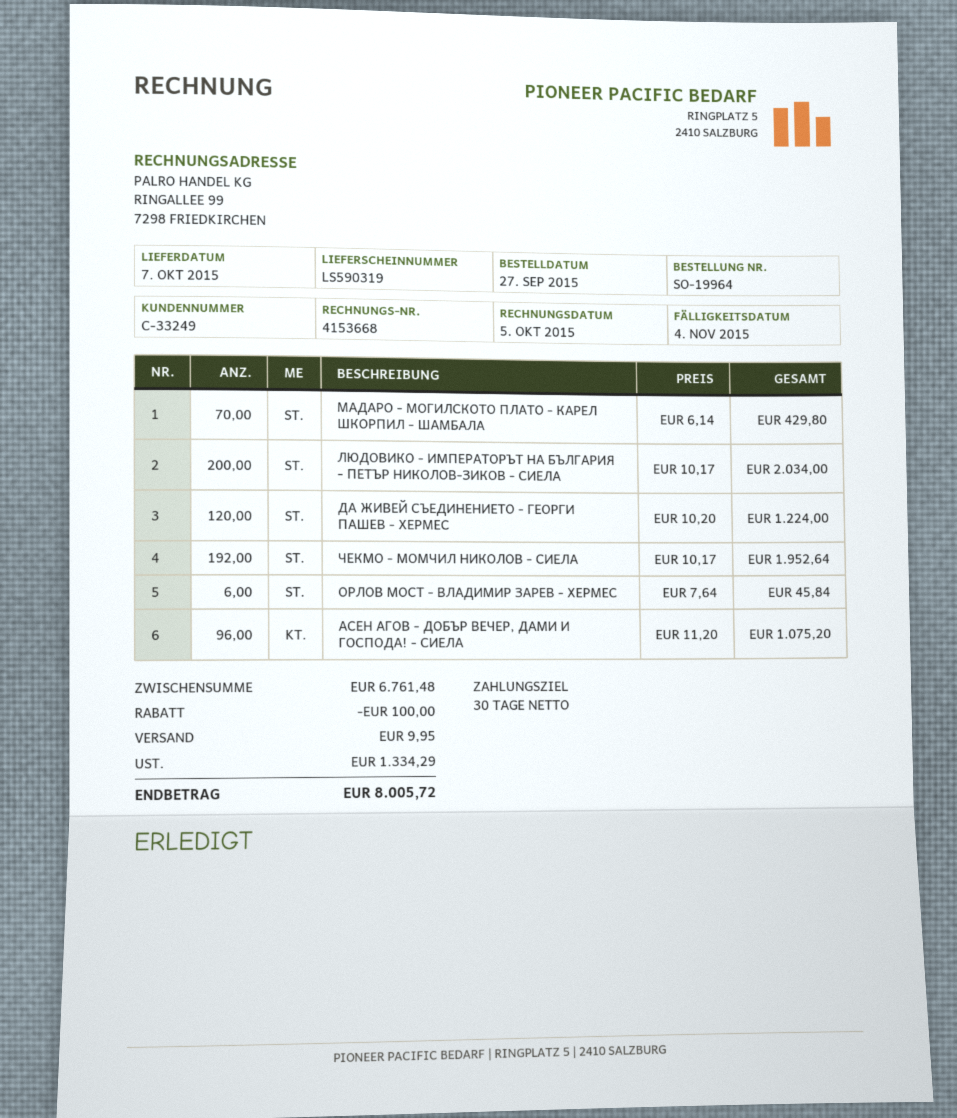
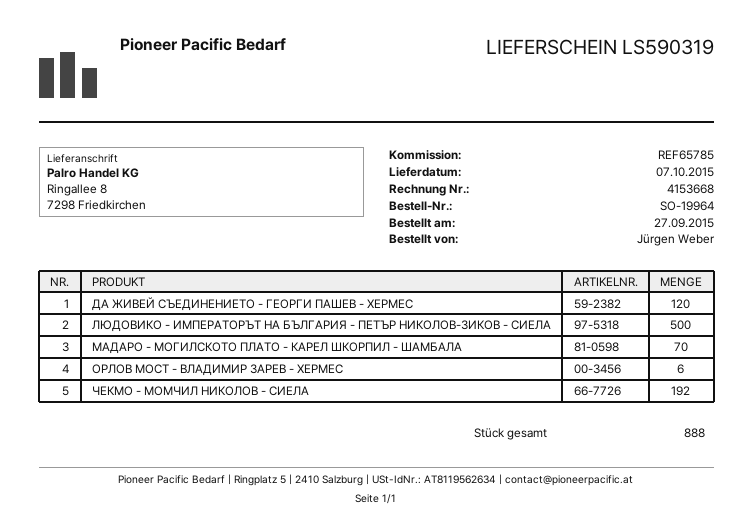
ЛЮДОВИКО - ИМПЕРАТОРЪТ НА БЪЛГАРИЯ - ПЕТЪР НИКОЛОВ-ЗИКОВ - СИЕЛА: 200 -> 500
АСЕН АГОВ - ДОБЪР ВЕЧЕР, ДАМИ И ГОСПОДА! - СИЕЛА: 96 -> none

